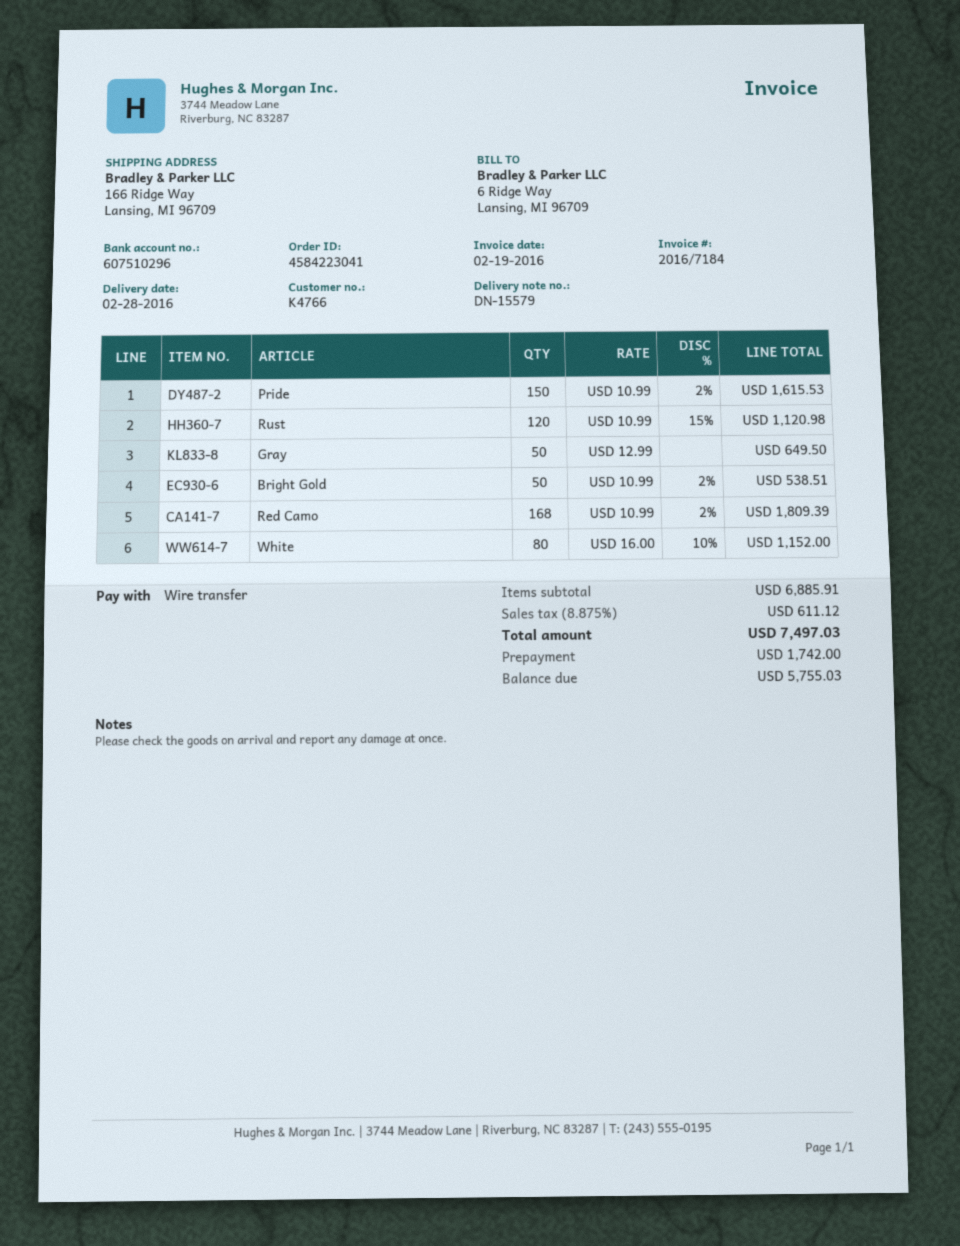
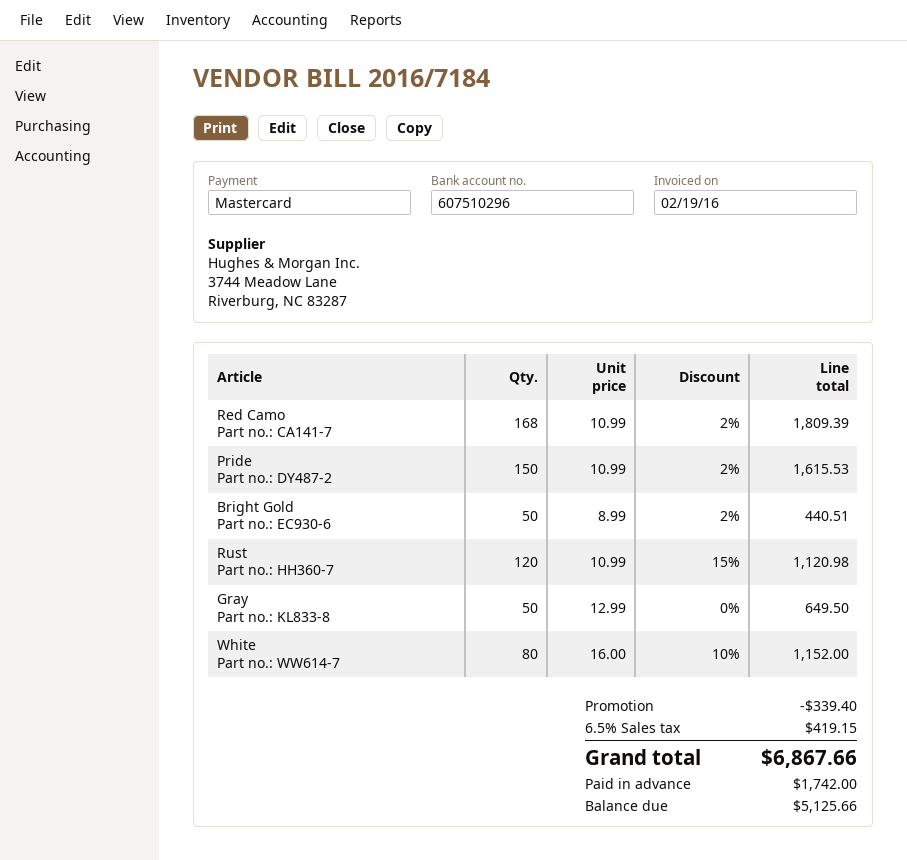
payment method: bank transfer -> Mastercard
Bright Gold: 50 x 10.99 - 2% = 538.51 -> 50 x 8.99 - 2% = 440.51
discount: none -> 339.40
tax: 8.875% = 611.12 -> 6.5% = 419.15
total: 7497.03 -> 6867.66
balance: 5755.03 -> 5125.66

